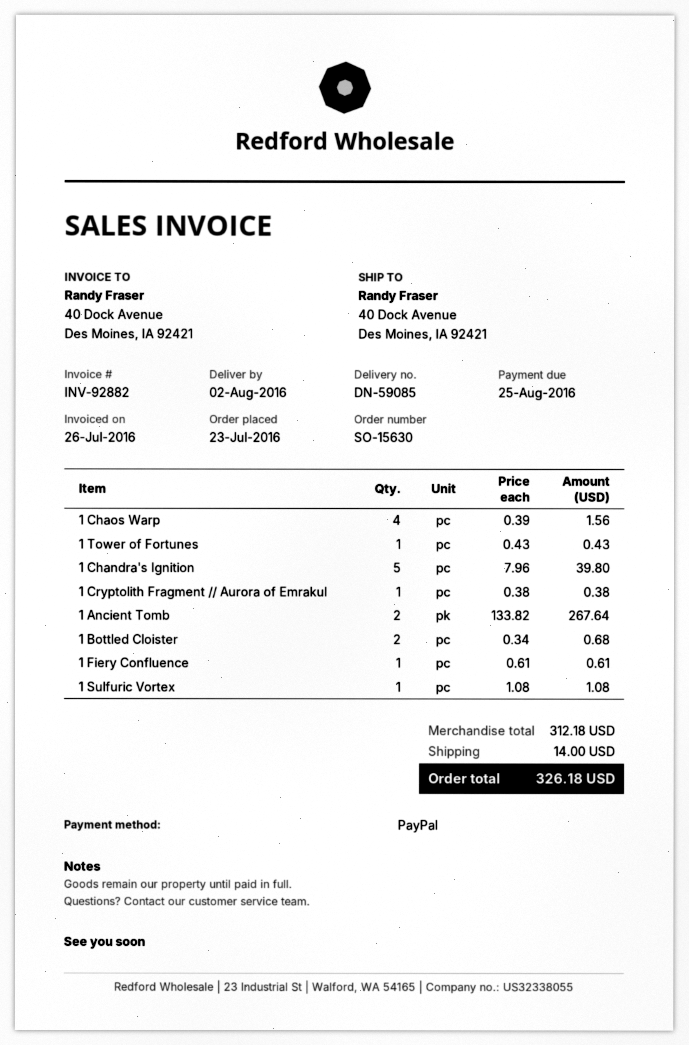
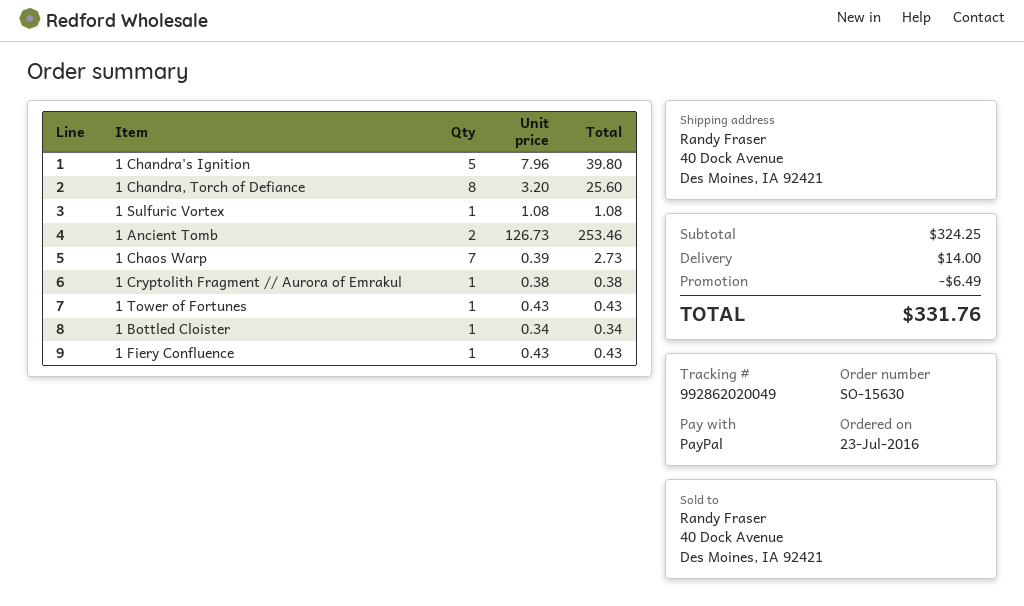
1 Chaos Warp: 4 x 0.39 = 1.56 -> 7 x 0.39 = 2.73
1 Ancient Tomb: 2 x 133.82 = 267.64 -> 2 x 126.73 = 253.46
1 Bottled Cloister: 2 x 0.34 = 0.68 -> 1 x 0.34 = 0.34
1 Fiery Confluence: 1 x 0.61 = 0.61 -> 1 x 0.43 = 0.43
1 Chandra, Torch of Defiance: none -> 8 x 3.20 = 25.60
subtotal: 312.18 -> 324.25
discount: none -> 6.49
total: 326.18 -> 331.76

